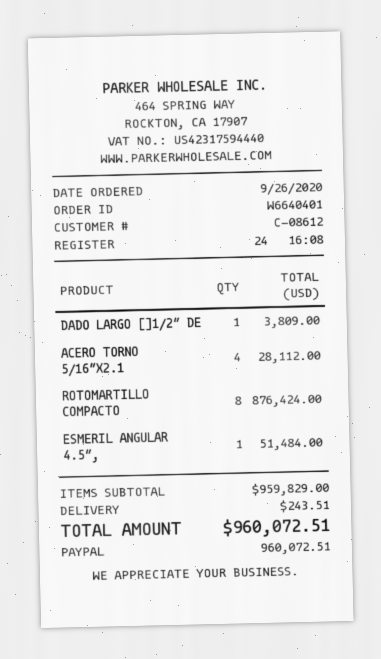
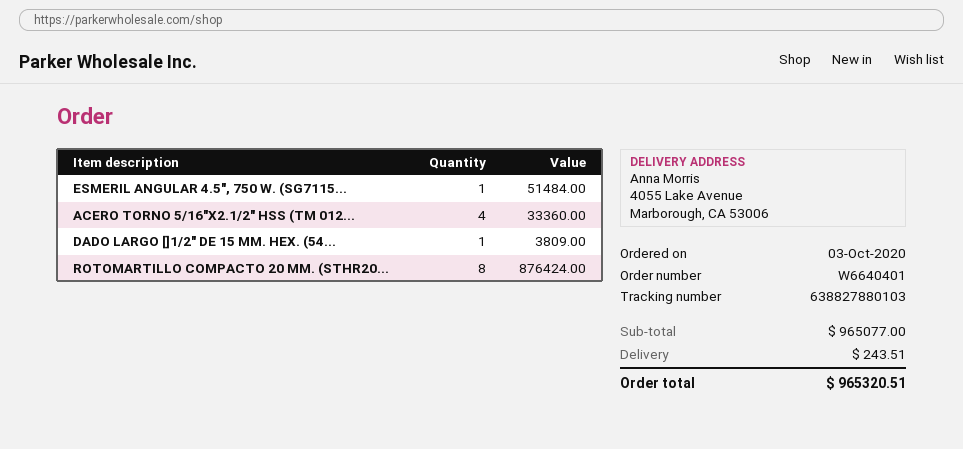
order date: 2020-09-26 -> 2020-10-03
ACERO TORNO 5/16″X2.1: 4 for 28112.00 -> 4 for 33360.00
subtotal: 959829.00 -> 965077.00
total: 960072.51 -> 965320.51

